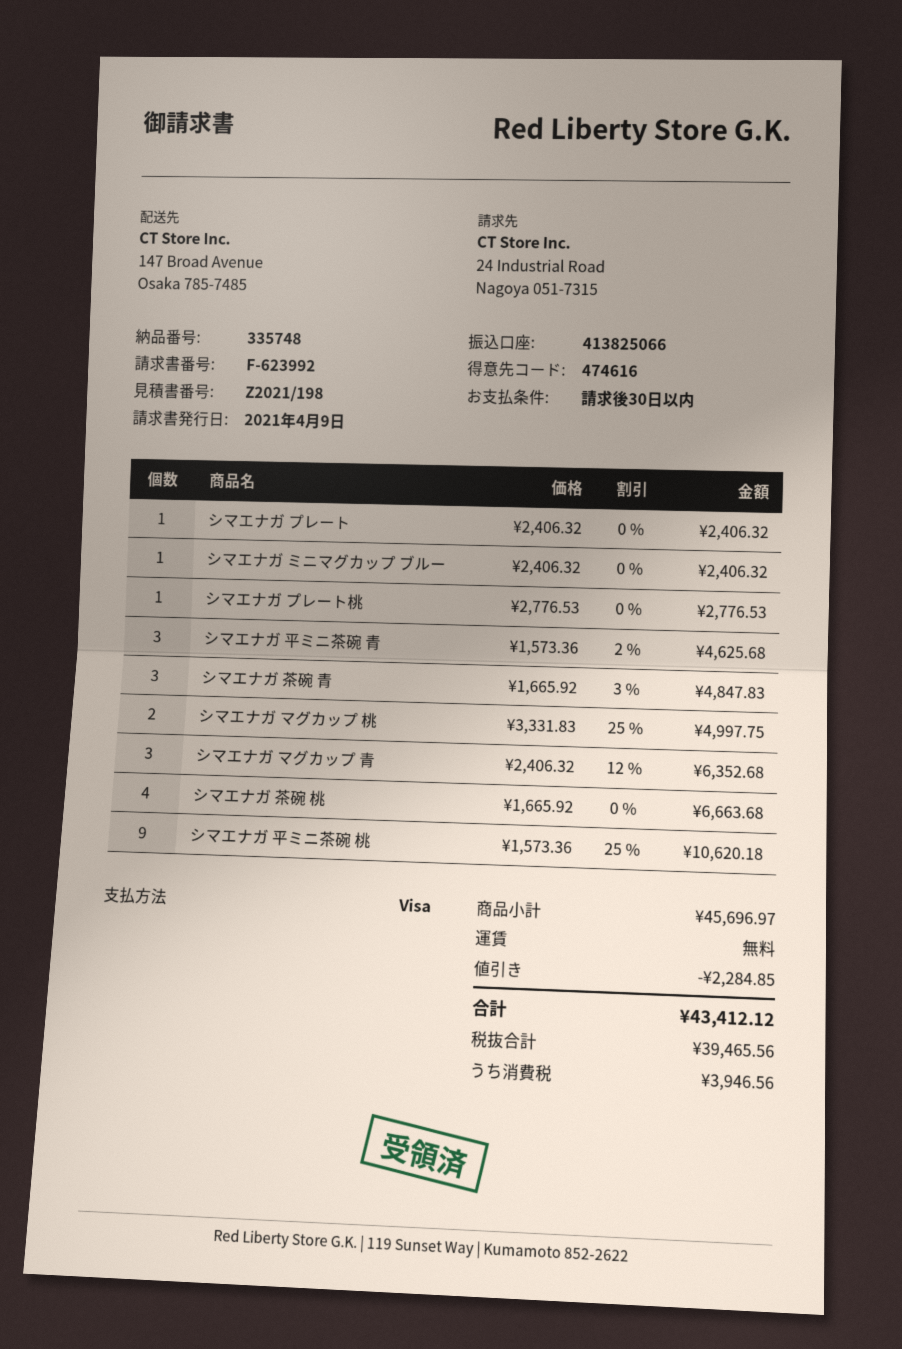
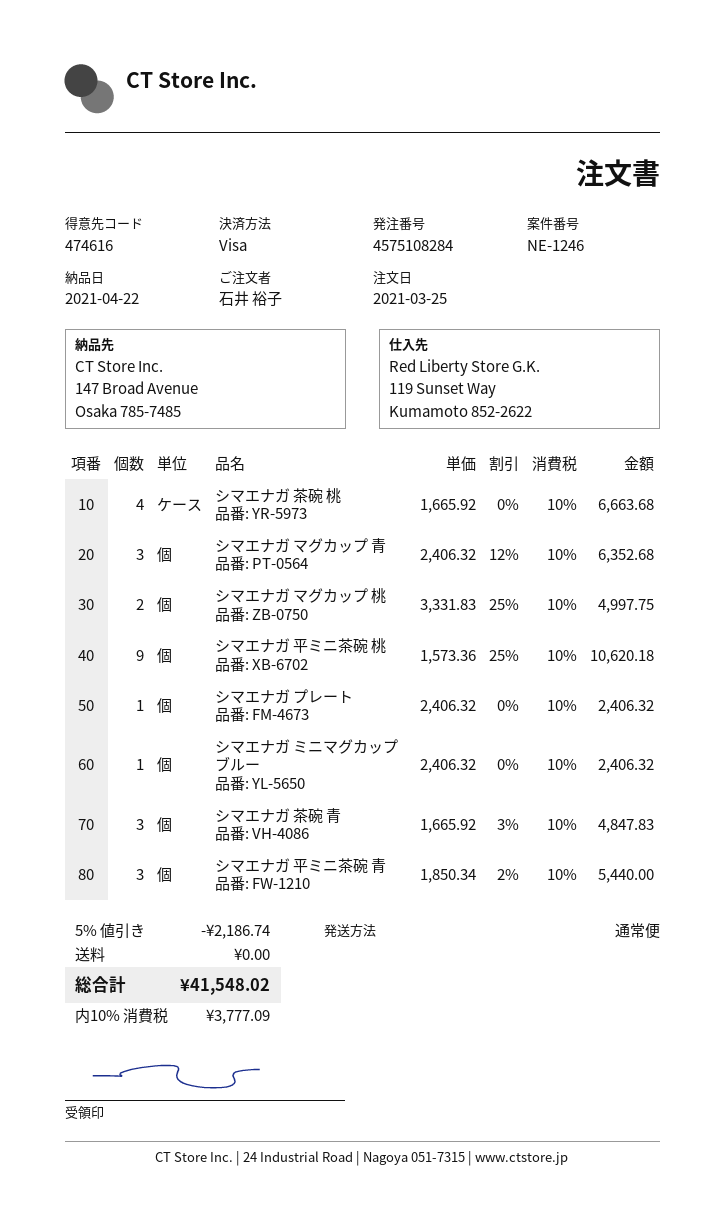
シマエナガ プレート桃: 1 x 2776.53 = 2776.53 -> none
シマエナガ 平ミニ茶碗 青: 3 x 1573.36 - 2% = 4625.68 -> 3 x 1850.34 - 2% = 5440.00
discount: 2284.85 -> 2186.74
tax: 3946.56 -> 3777.09
total: 43412.12 -> 41548.02

